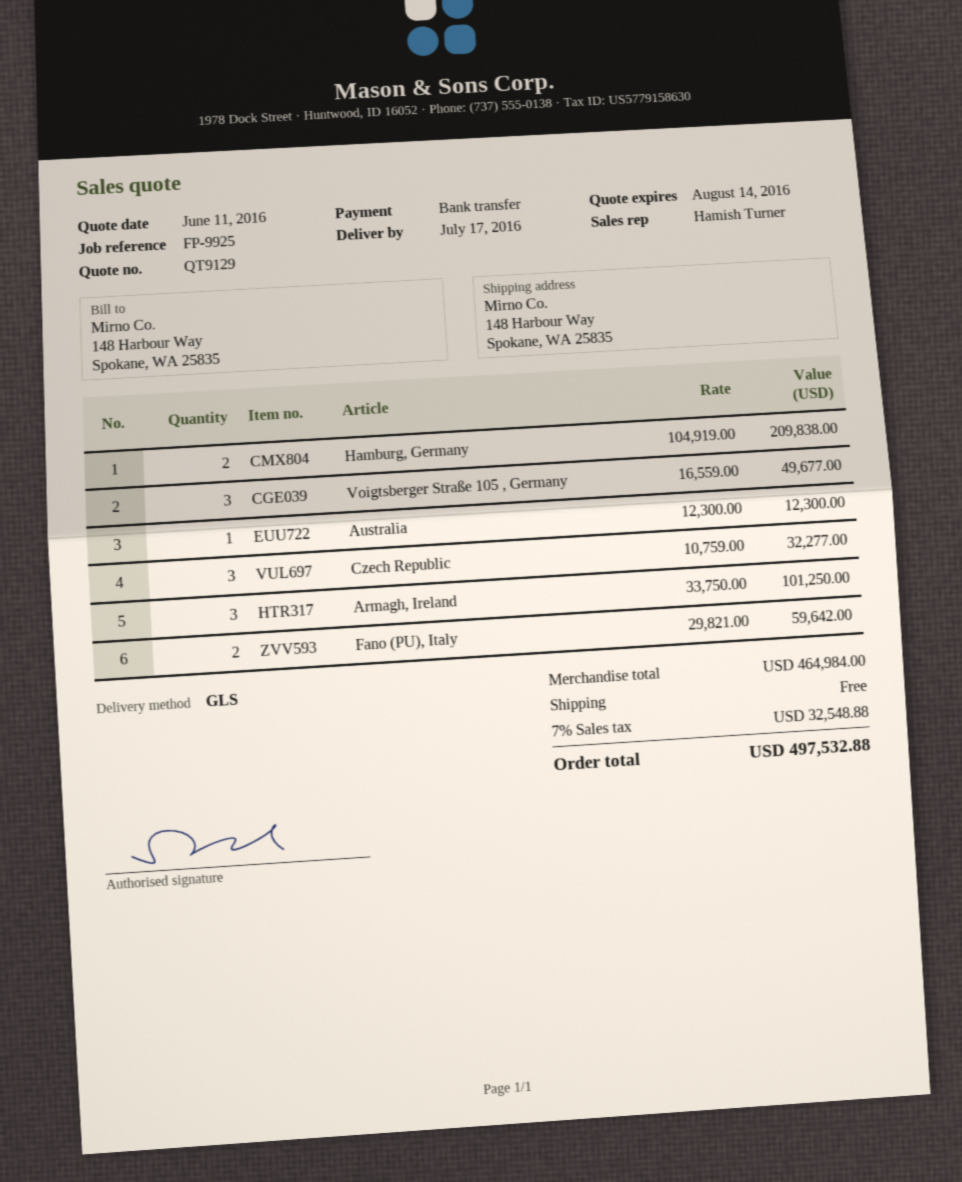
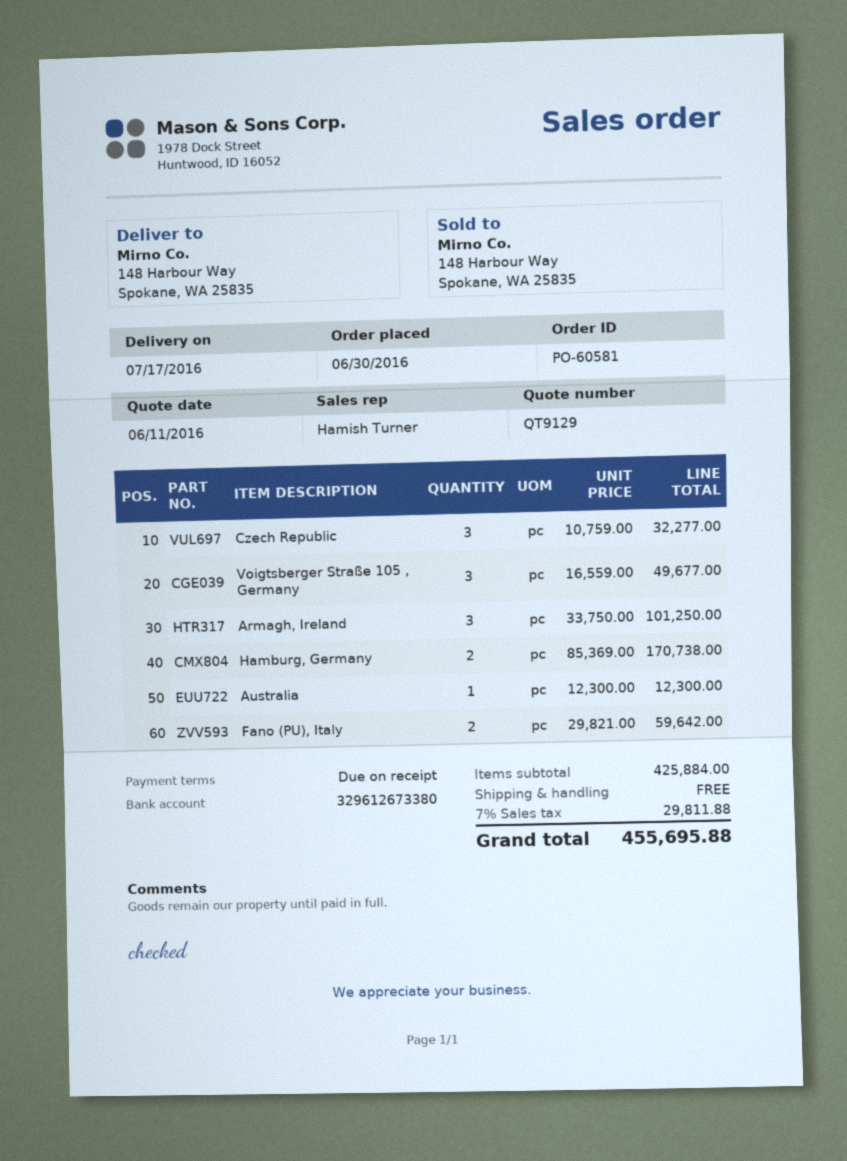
Hamburg, Germany: 2 x 104919.00 = 209838.00 -> 2 x 85369.00 = 170738.00
subtotal: 464984.00 -> 425884.00
tax: 7% = 32548.88 -> 7% = 29811.88
total: 497532.88 -> 455695.88

